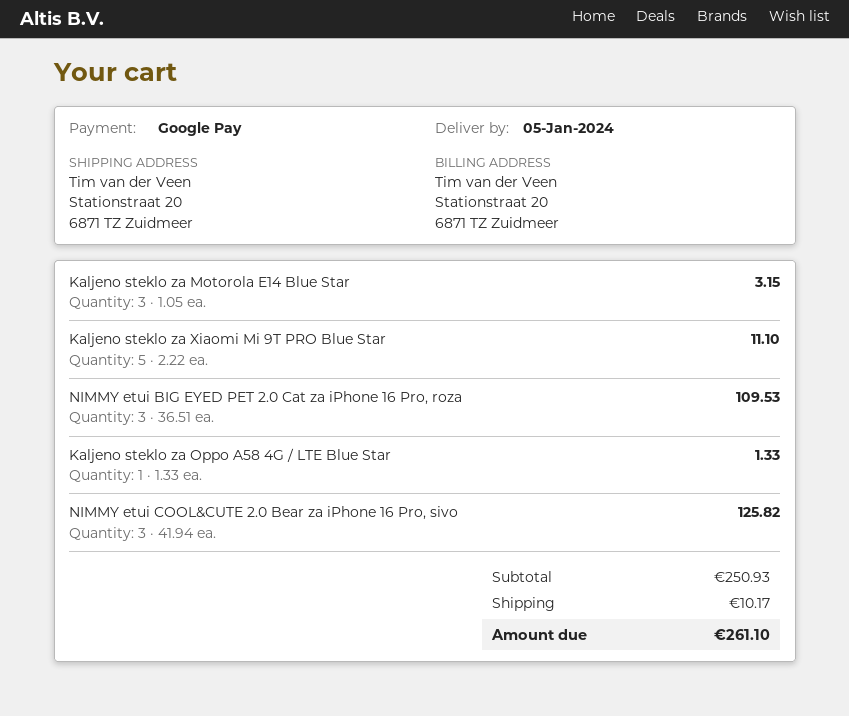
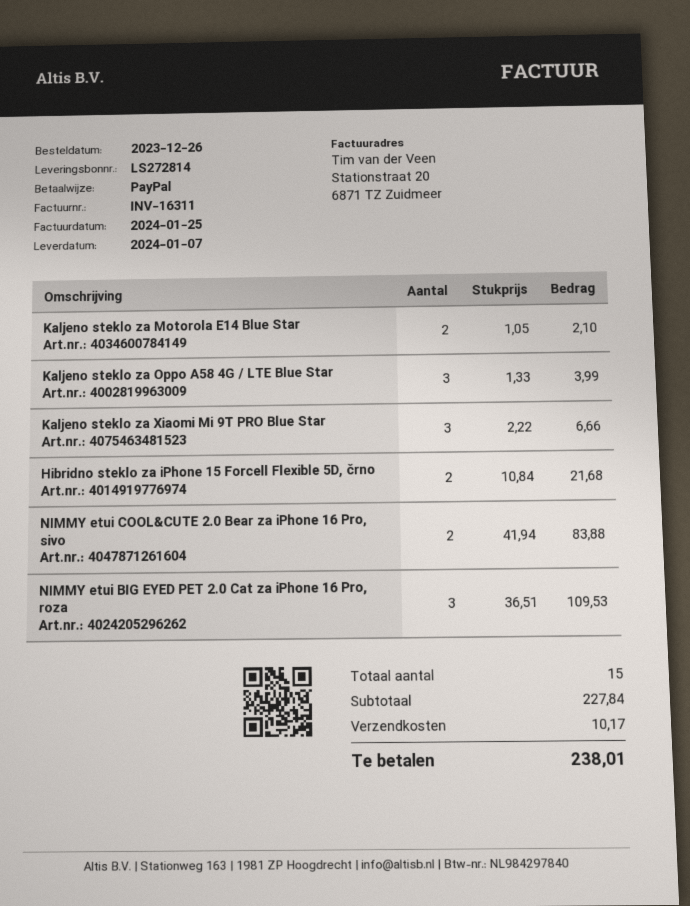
delivery date: 2024-01-05 -> 2024-01-07
payment method: Google Pay -> PayPal
Kaljeno steklo za Motorola E14 Blue Star: 3 x 1.05 = 3.15 -> 2 x 1.05 = 2.10
Kaljeno steklo za Xiaomi Mi 9T PRO Blue Star: 5 x 2.22 = 11.10 -> 3 x 2.22 = 6.66
Kaljeno steklo za Oppo A58 4G / LTE Blue Star: 1 x 1.33 = 1.33 -> 3 x 1.33 = 3.99
NIMMY etui COOL&CUTE 2.0 Bear za iPhone 16 Pro, sivo: 3 x 41.94 = 125.82 -> 2 x 41.94 = 83.88
Hibridno steklo za iPhone 15 Forcell Flexible 5D, črno: none -> 2 x 10.84 = 21.68
subtotal: 250.93 -> 227.84
total: 261.10 -> 238.01

